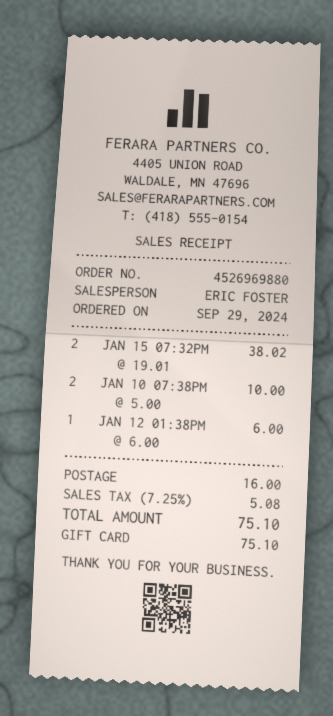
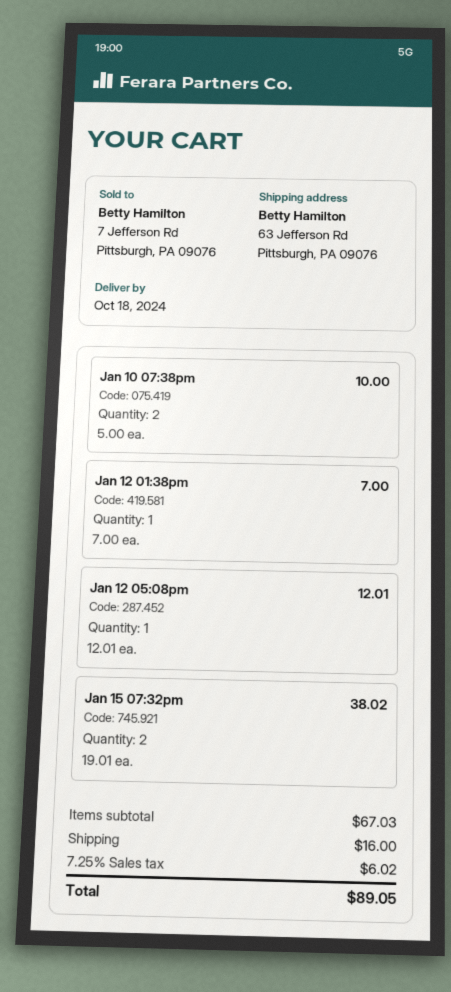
JAN 12 01:38PM: 1 x 6.00 = 6.00 -> 1 x 7.00 = 7.00
Jan 12 05:08pm: none -> 1 x 12.01 = 12.01
tax: 7.25% = 5.08 -> 7.25% = 6.02
total: 75.10 -> 89.05

